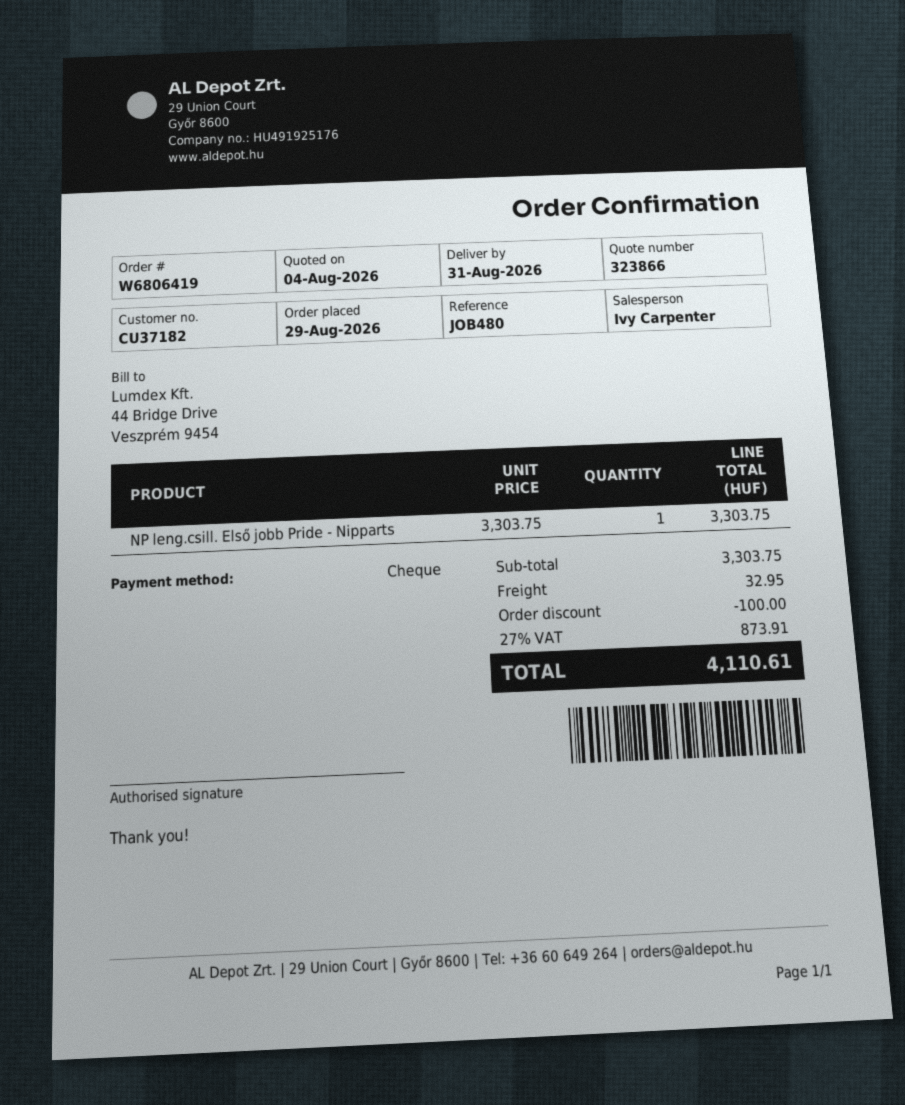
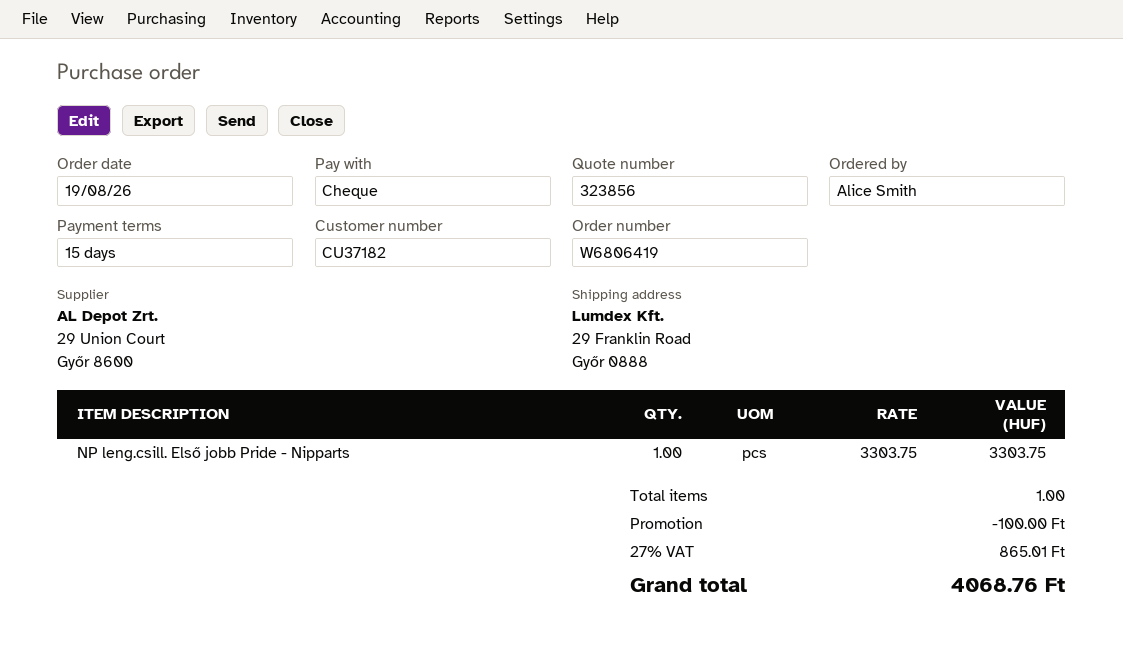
quote number: 323866 -> 323856
order date: 2026-08-29 -> 2026-08-19
shipping: 32.95 -> none
tax: 27% = 873.91 -> 27% = 865.01
total: 4110.61 -> 4068.76

